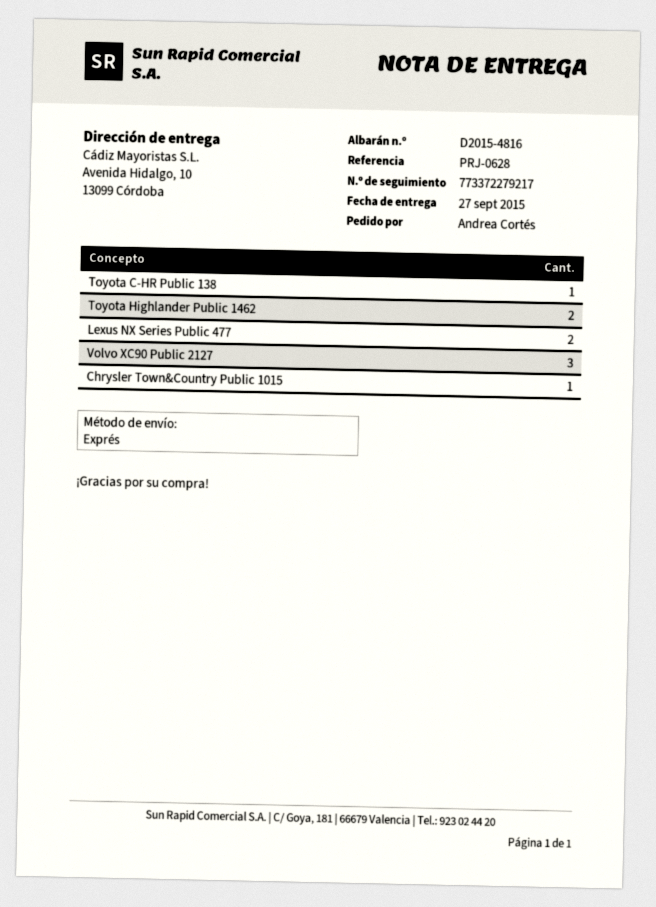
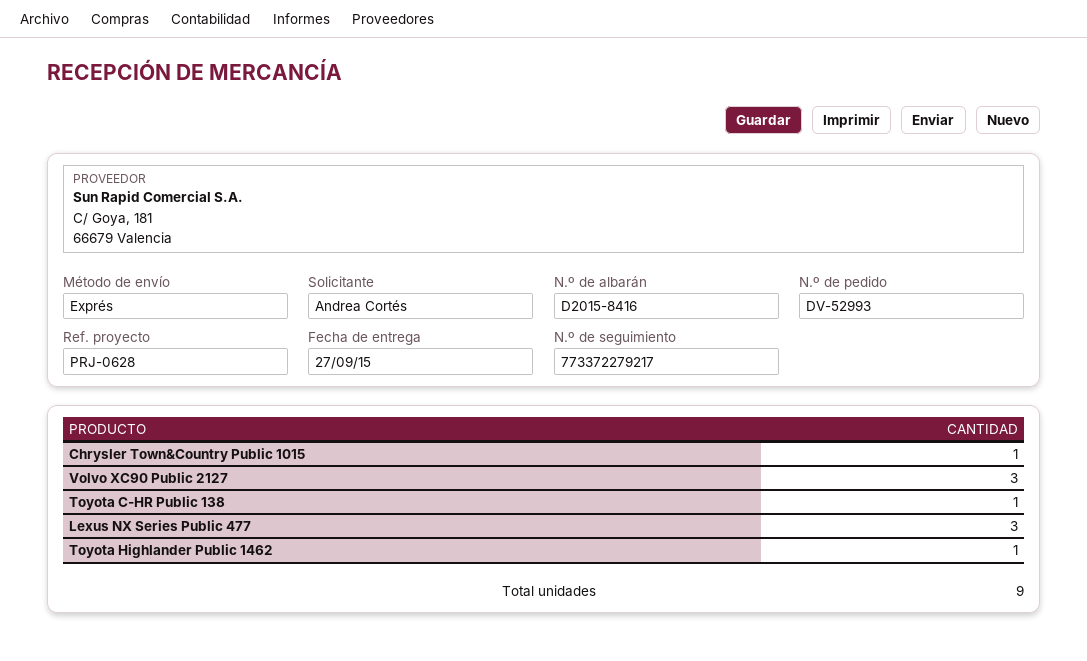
delivery note number: D2015-4816 -> D2015-8416
Toyota Highlander Public 1462: 2 -> 1
Lexus NX Series Public 477: 2 -> 3

